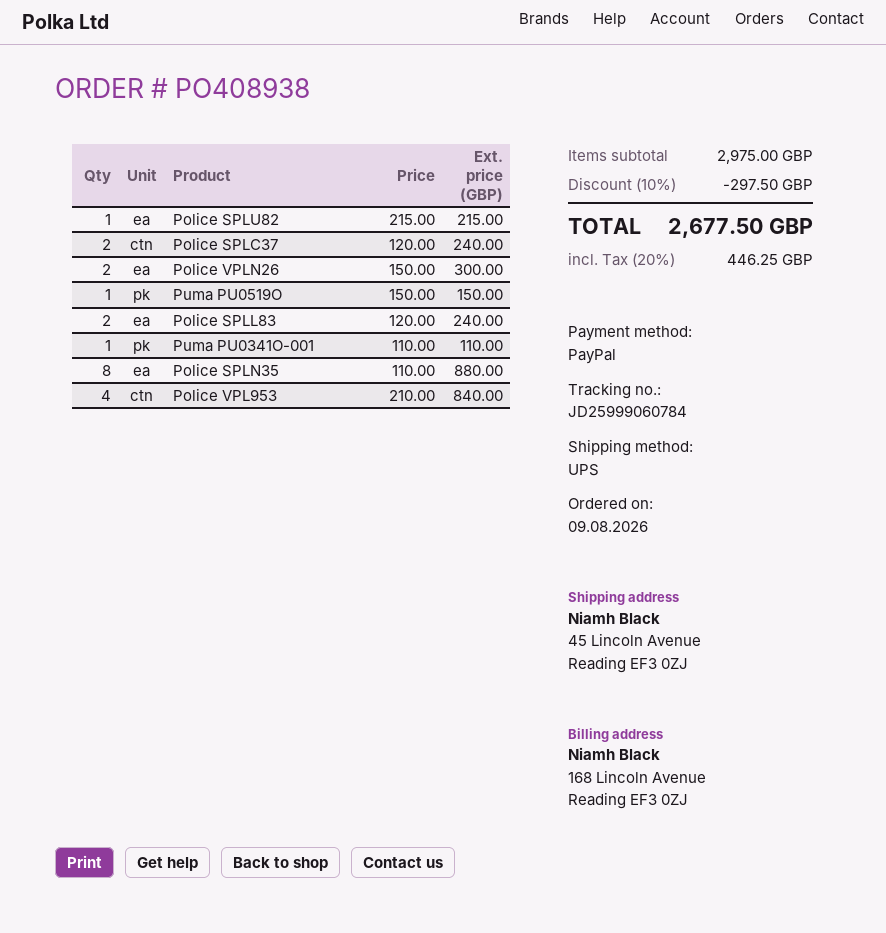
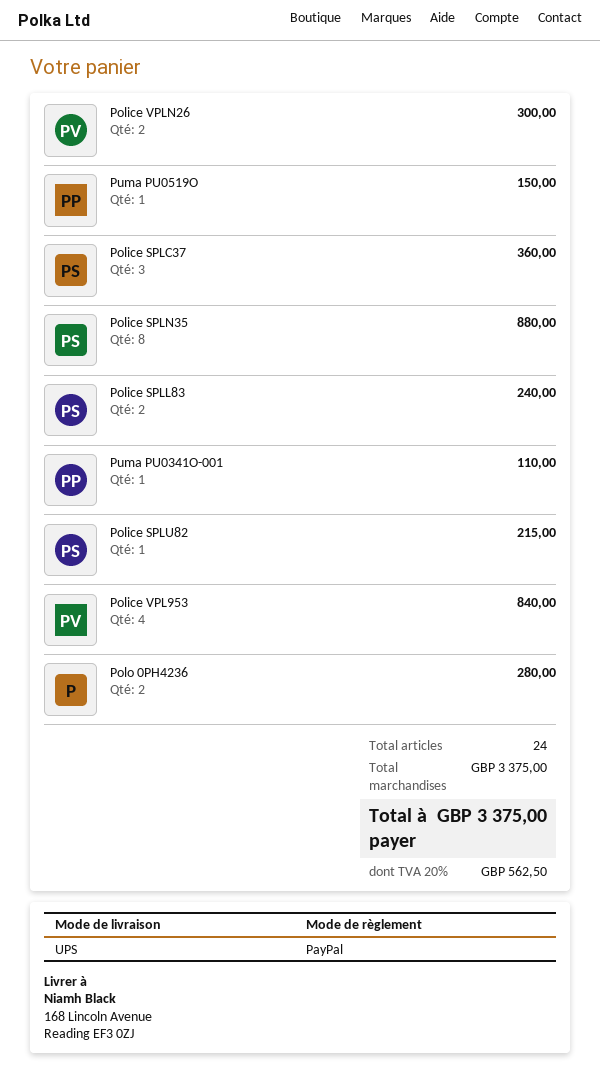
ship to: 45 Lincoln Avenue, Reading EF3 0ZJ -> 168 Lincoln Avenue, Reading EF3 0ZJ
Police SPLC37: 2 for 240.00 -> 3 for 360.00
Polo 0PH4236: none -> 2 for 280.00
subtotal: 2975.00 -> 3375.00
discount: 10% = 297.50 -> none
tax: 20% = 446.25 -> 20% = 562.50
total: 2677.50 -> 3375.00

